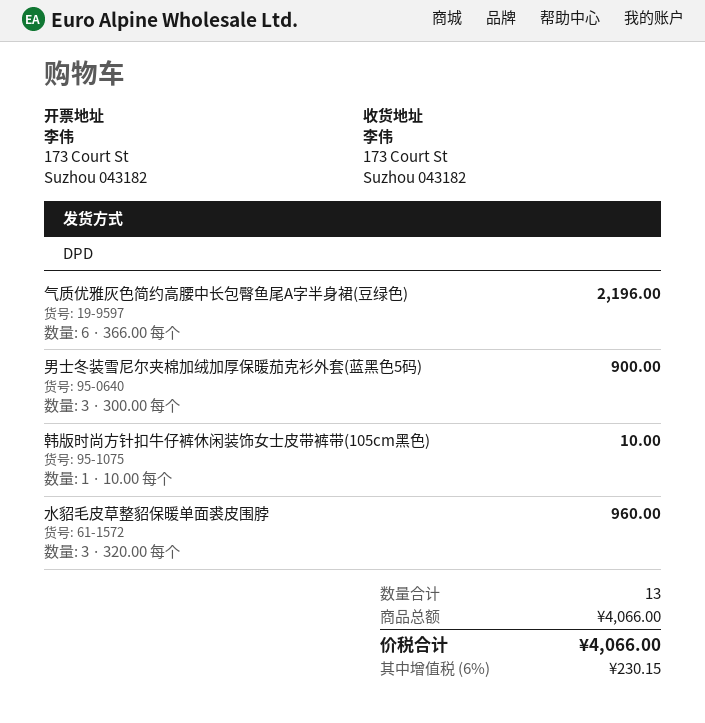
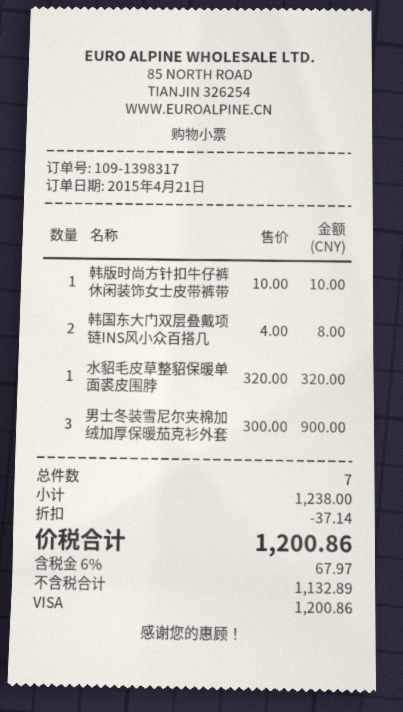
气质优雅灰色简约高腰中长包臀鱼尾A字半身裙(豆绿色): 6 x 366.00 = 2196.00 -> none
水貂毛皮草整貂保暖单面裘皮围脖: 3 x 320.00 = 960.00 -> 1 x 320.00 = 320.00
韩国东大门双层叠戴项链INS风小众百搭几: none -> 2 x 4.00 = 8.00
total quantity: 13 -> 7
subtotal: 4066.00 -> 1238.00
discount: none -> 37.14
tax: 6% = 230.15 -> 6% = 67.97
total: 4066.00 -> 1200.86

